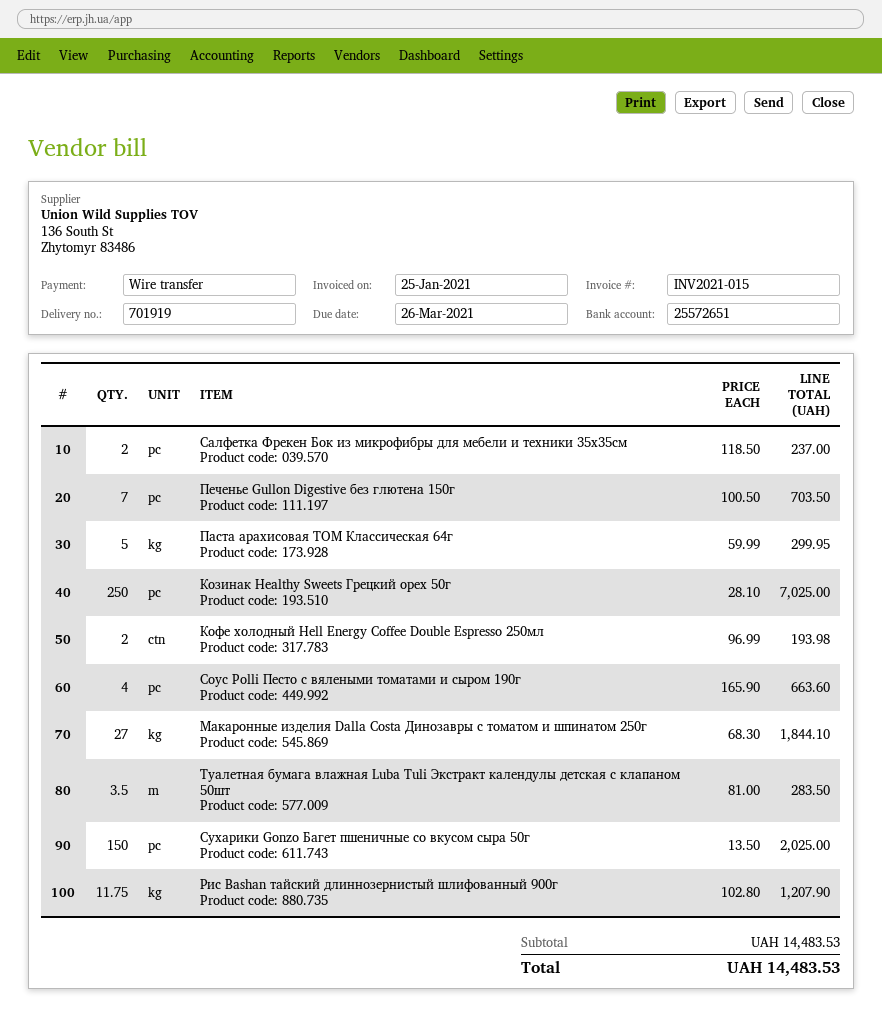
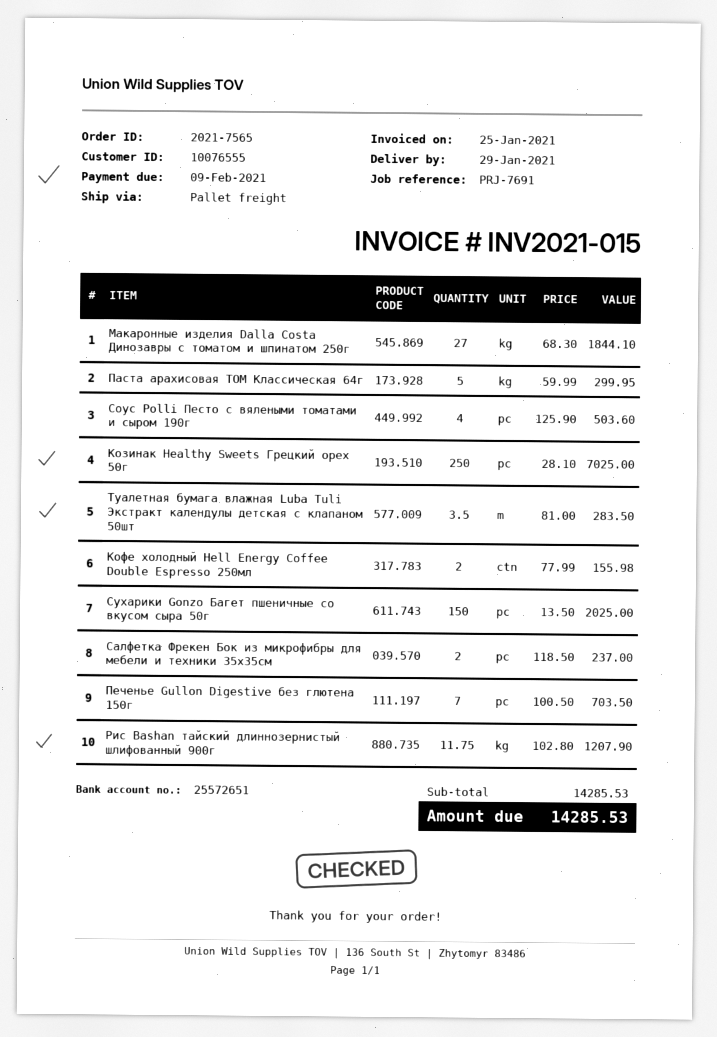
due date: 2021-03-26 -> 2021-02-09
Кофе холодный Hell Energy Coffee Double Espresso 250мл: 2 x 96.99 = 193.98 -> 2 x 77.99 = 155.98
Соус Polli Песто с вялеными томатами и сыром 190г: 4 x 165.90 = 663.60 -> 4 x 125.90 = 503.60
subtotal: 14483.53 -> 14285.53
total: 14483.53 -> 14285.53

